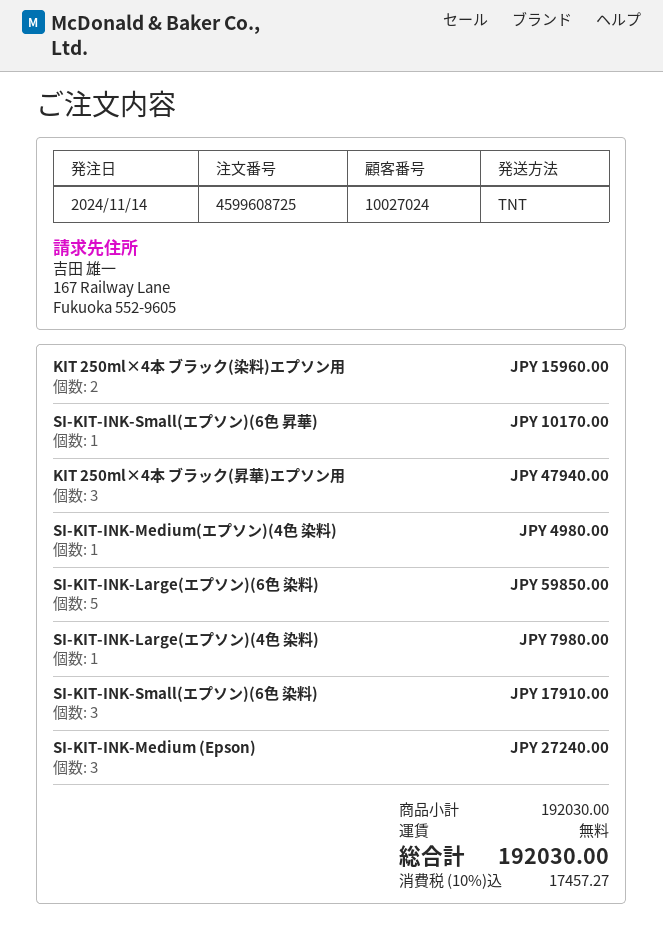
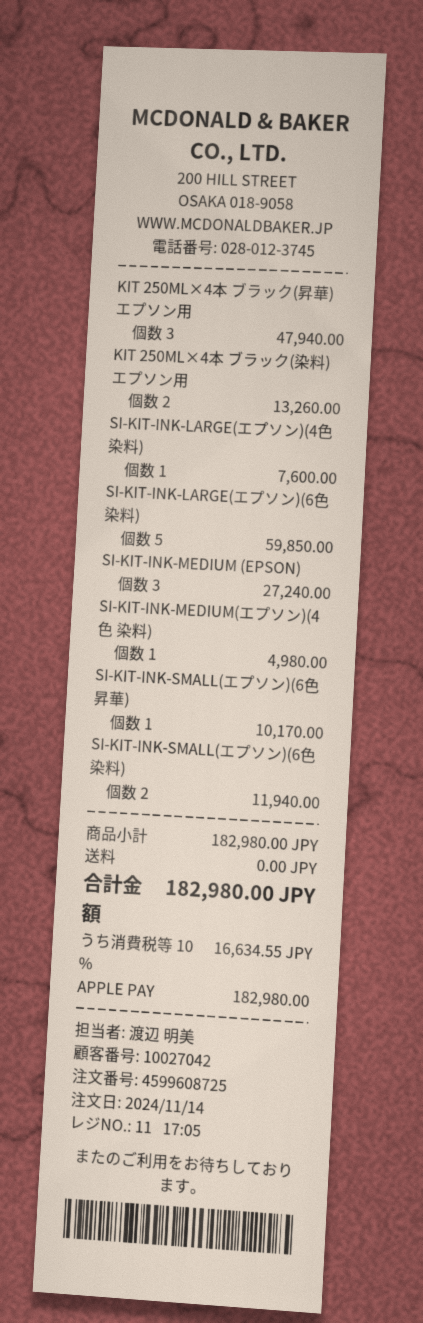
customer number: 10027024 -> 10027042
KIT 250ml×4本 ブラック(染料)エプソン用: 2 for 15960.00 -> 2 for 13260.00
SI-KIT-INK-Large(エプソン)(4色 染料): 1 for 7980.00 -> 1 for 7600.00
SI-KIT-INK-Small(エプソン)(6色 染料): 3 for 17910.00 -> 2 for 11940.00
subtotal: 192030.00 -> 182980.00
tax: 10% = 17457.27 -> 10% = 16634.55
total: 192030.00 -> 182980.00

